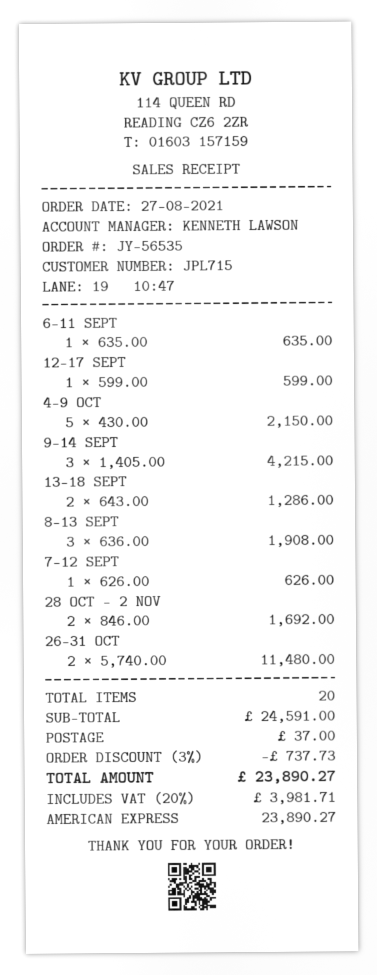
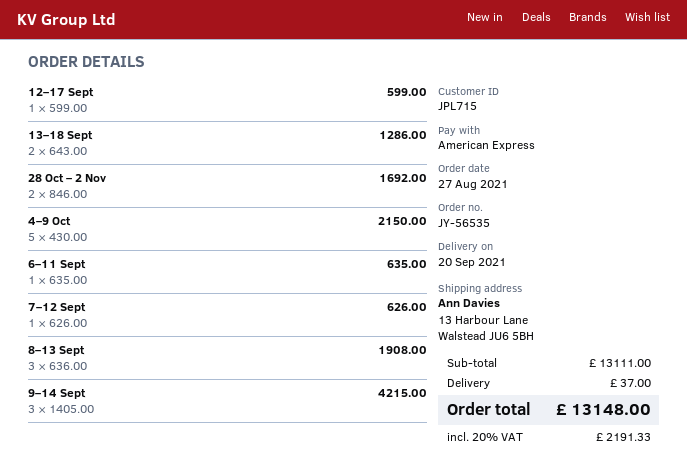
26–31 OCT: 2 x 5740.00 = 11480.00 -> none
subtotal: 24591.00 -> 13111.00
discount: 3% = 737.73 -> none
tax: 20% = 3981.71 -> 20% = 2191.33
total: 23890.27 -> 13148.00

